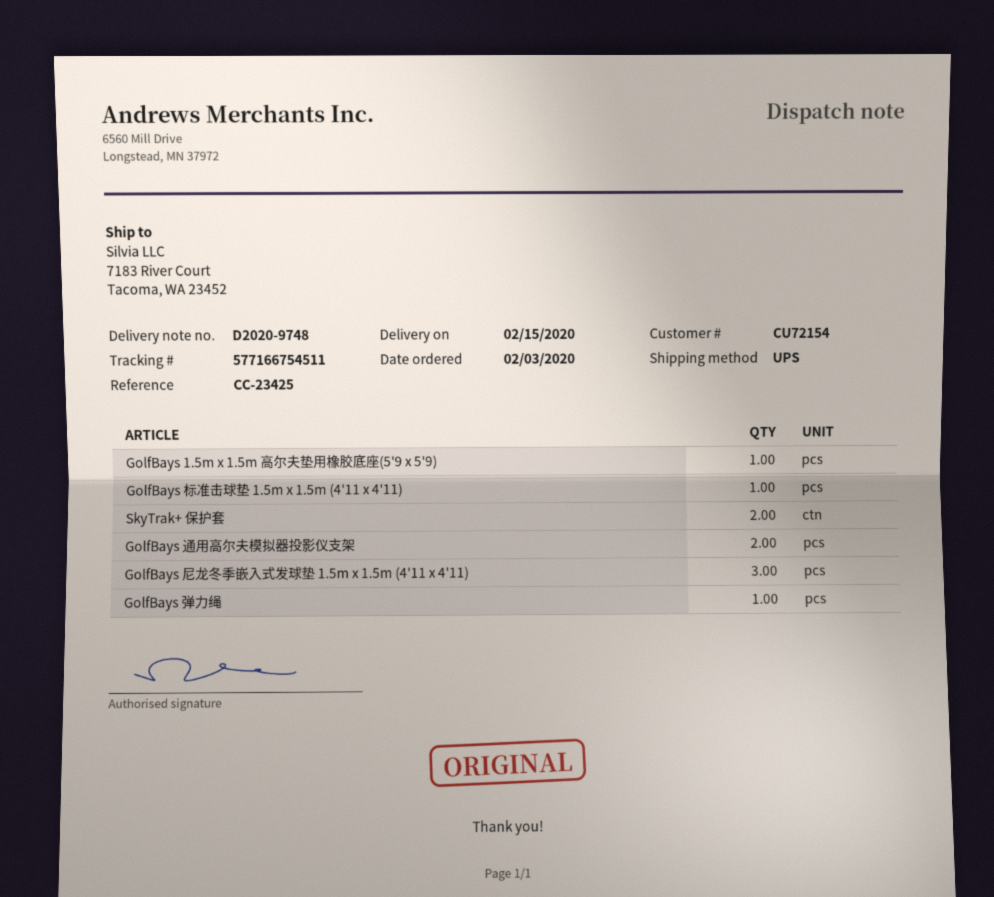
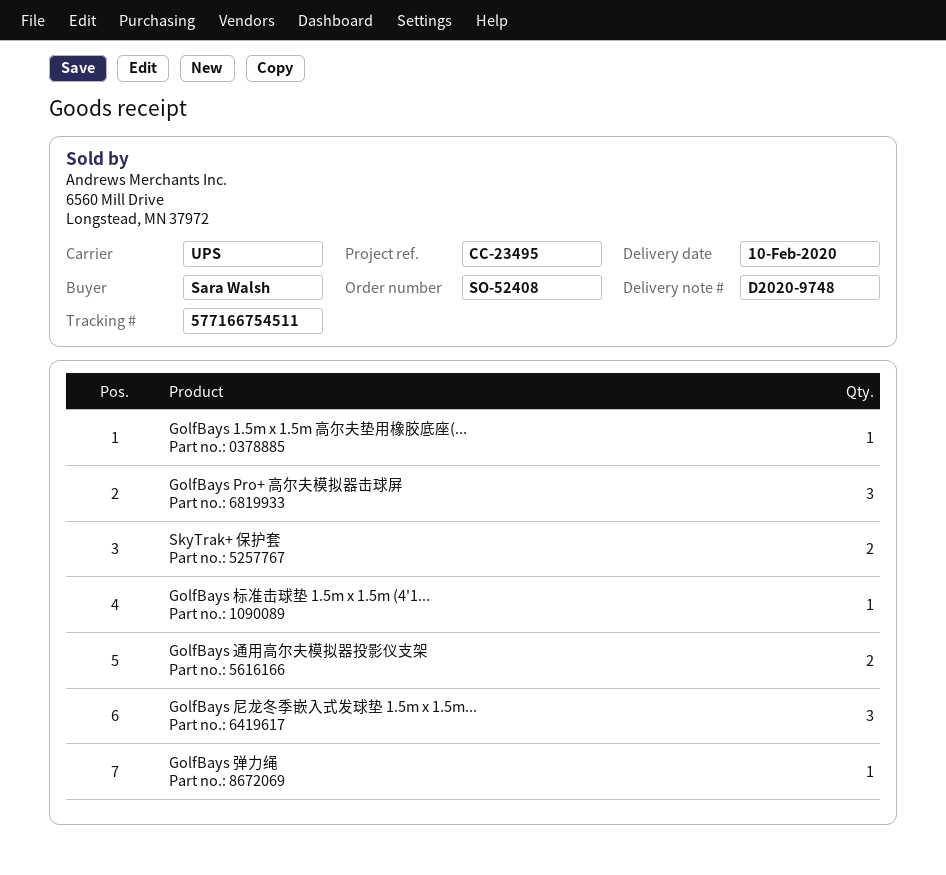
delivery date: 2020-02-15 -> 2020-02-10
reference: CC-23425 -> CC-23495
GolfBays Pro+ 高尔夫模拟器击球屏: none -> 3

